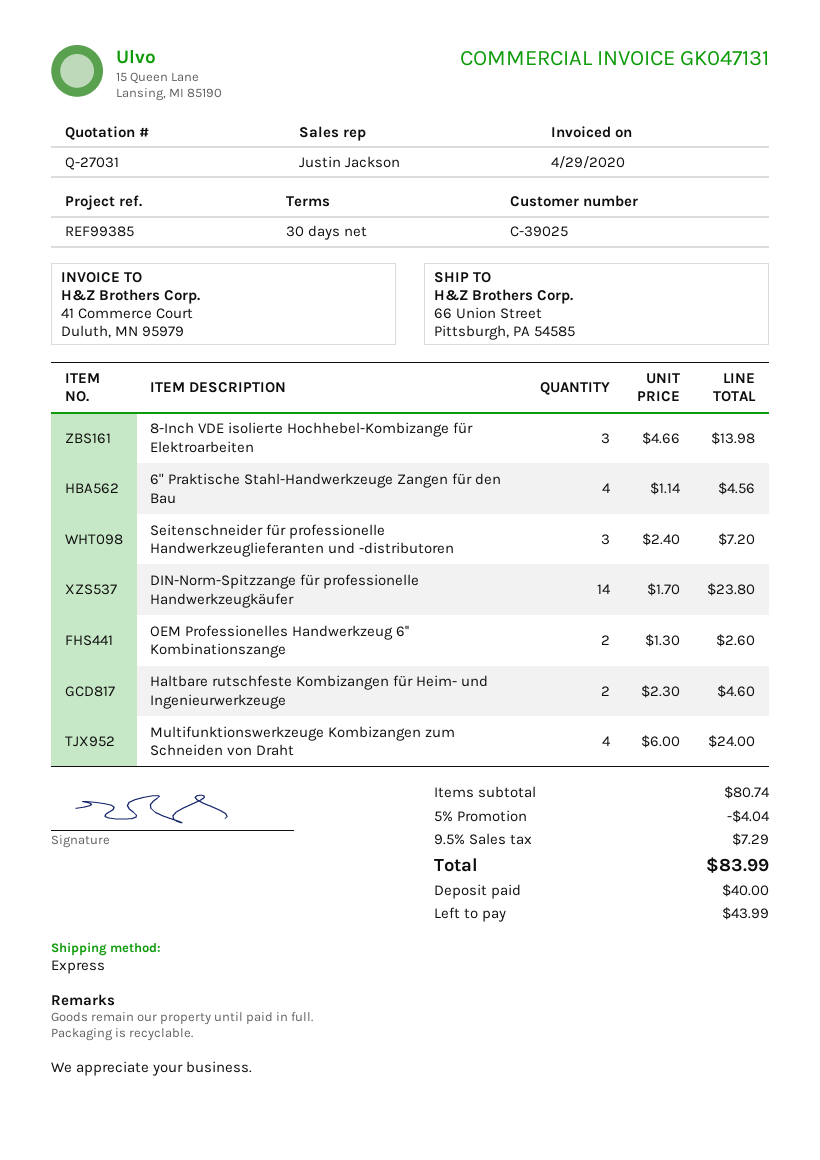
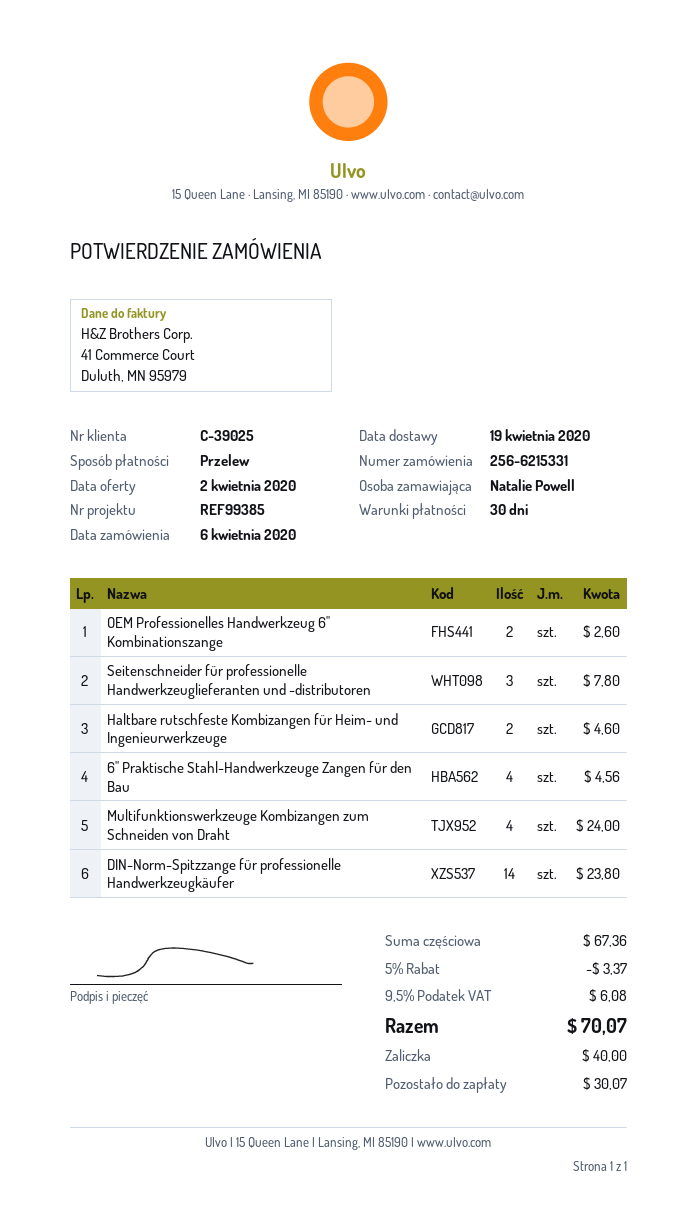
8-Inch VDE isolierte Hochhebel-Kombizange für Elektroarbeiten: 3 for 13.98 -> none
Seitenschneider für professionelle Handwerkzeuglieferanten und -distributoren: 3 for 7.20 -> 3 for 7.80
subtotal: 80.74 -> 67.36
discount: 5% = 4.04 -> 5% = 3.37
tax: 9.5% = 7.29 -> 9.5% = 6.08
total: 83.99 -> 70.07
balance: 43.99 -> 30.07

